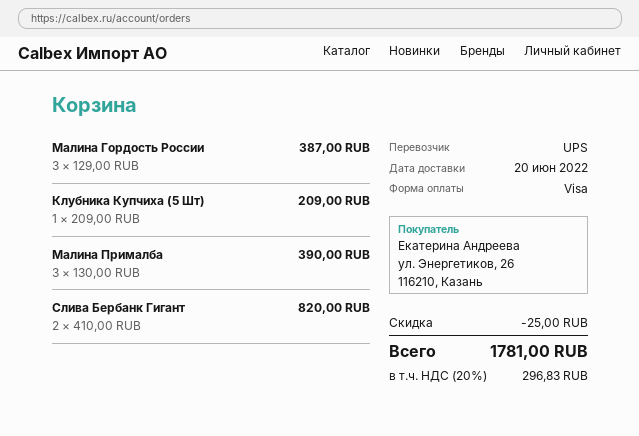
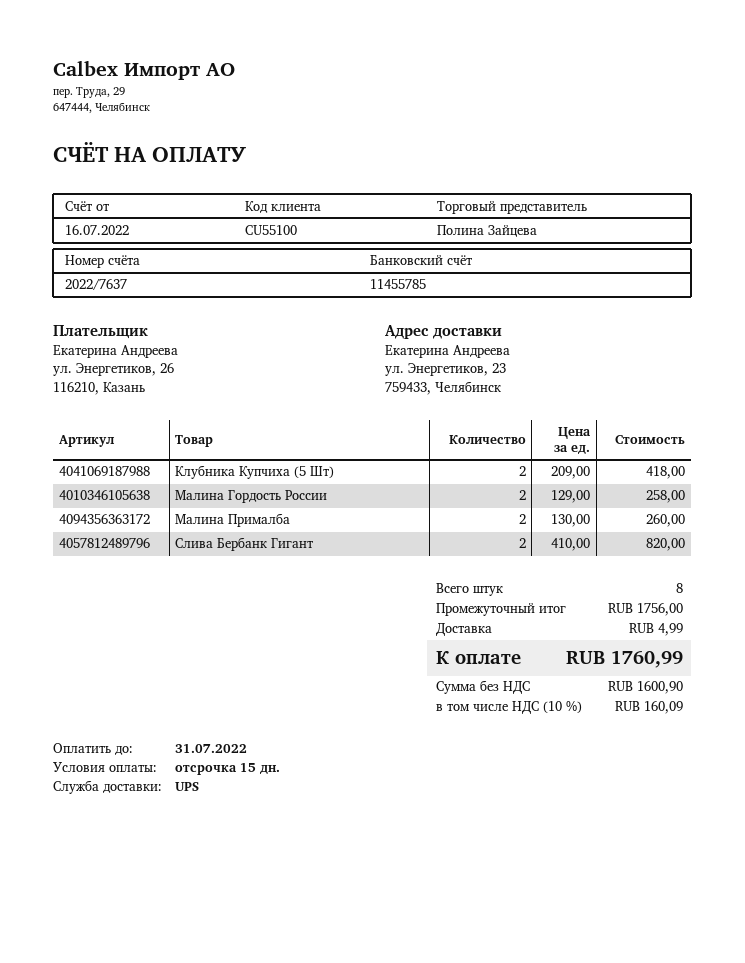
Малина Гордость России: 3 x 129.00 = 387.00 -> 2 x 129.00 = 258.00
Клубника Купчиха (5 Шт): 1 x 209.00 = 209.00 -> 2 x 209.00 = 418.00
Малина Прималба: 3 x 130.00 = 390.00 -> 2 x 130.00 = 260.00
discount: 25.00 -> none
shipping: none -> 4.99
tax: 20% = 296.83 -> 10% = 160.09
total: 1781.00 -> 1760.99

